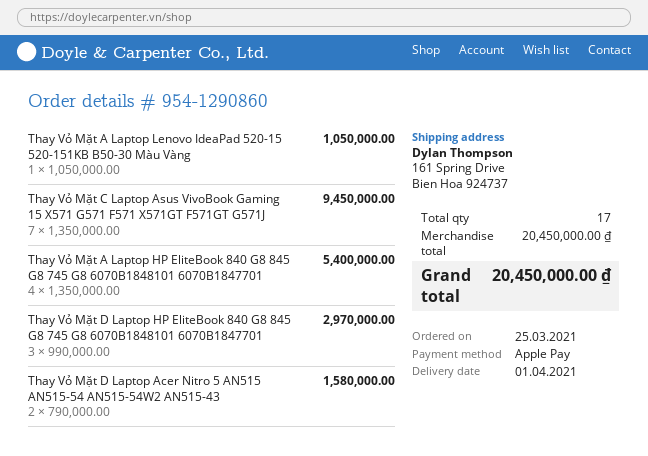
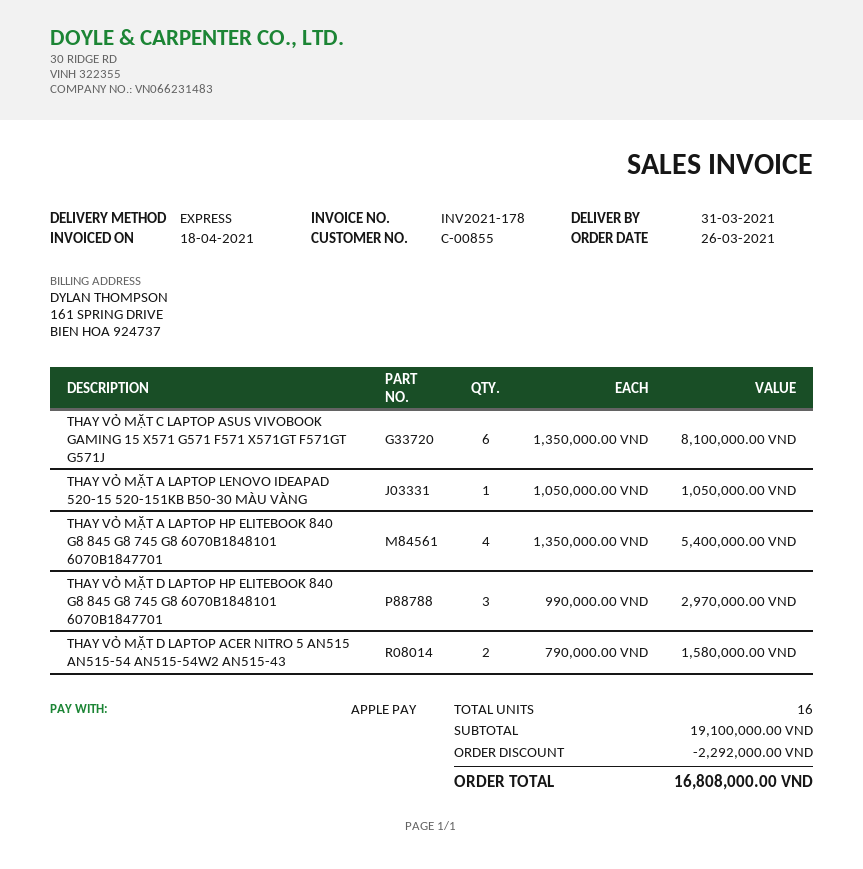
order date: 2021-03-25 -> 2021-03-26
delivery date: 2021-04-01 -> 2021-03-31
Thay Vỏ Mặt C Laptop Asus VivoBook Gaming 15 X571 G571 F571 X571GT F571GT G571J: 7 x 1350000.00 = 9450000.00 -> 6 x 1350000.00 = 8100000.00
total quantity: 17 -> 16
subtotal: 20450000.00 -> 19100000.00
discount: none -> 2292000.00
total: 20450000.00 -> 16808000.00

